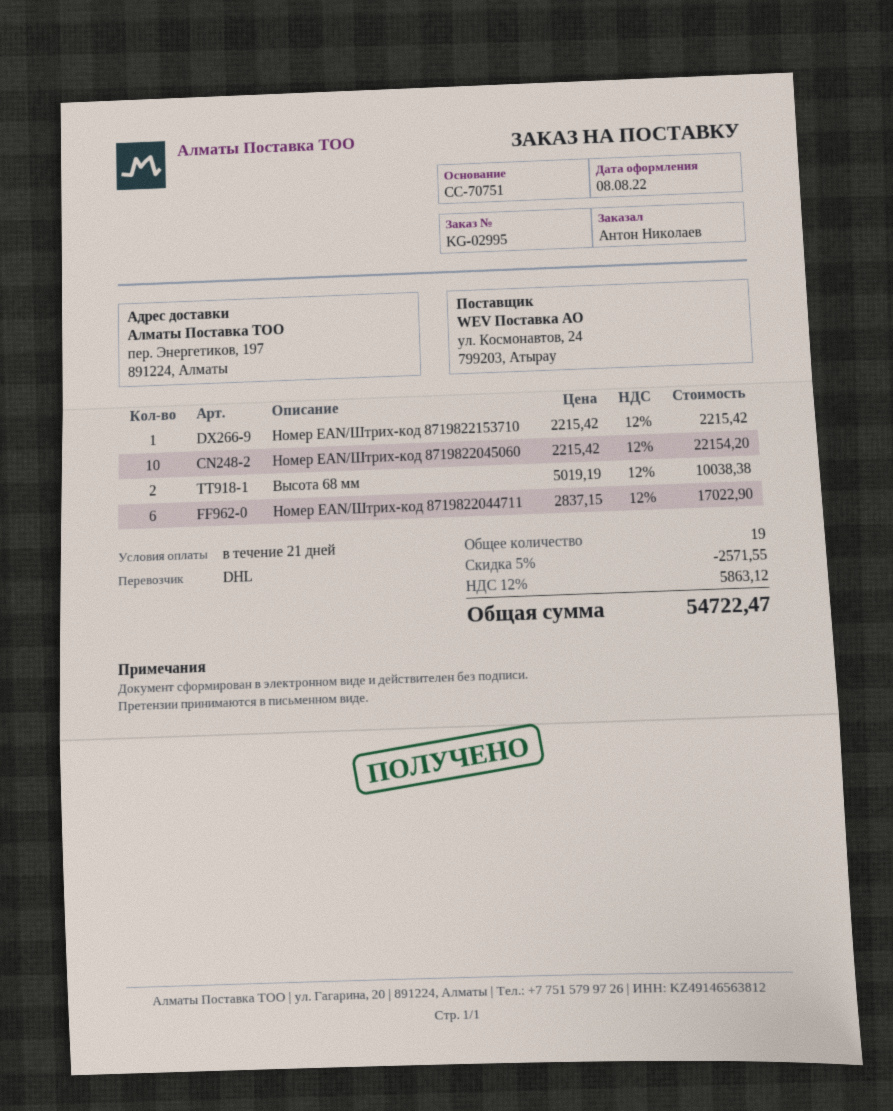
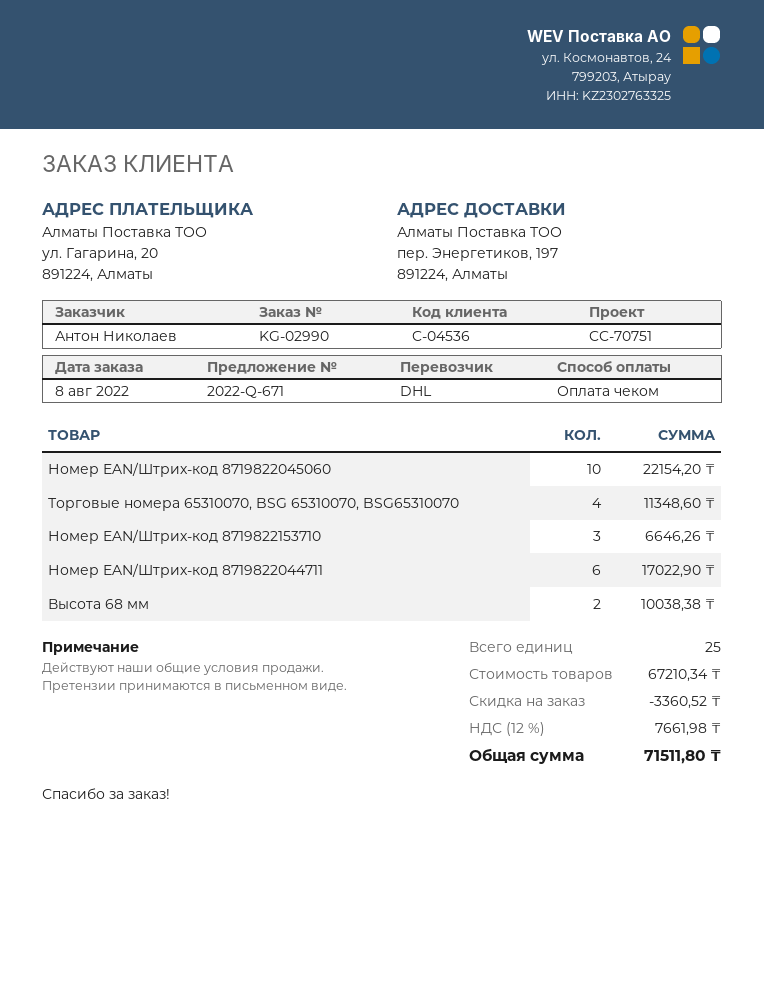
order number: KG-02995 -> KG-02990
Номер EAN/Штрих-код 8719822153710: 1 for 2215.42 -> 3 for 6646.26
Торговые номера 65310070, BSG 65310070, BSG65310070: none -> 4 for 11348.60
total quantity: 19 -> 25
discount: 2571.55 -> 3360.52
tax: 12% = 5863.12 -> 12% = 7661.98
total: 54722.47 -> 71511.80

